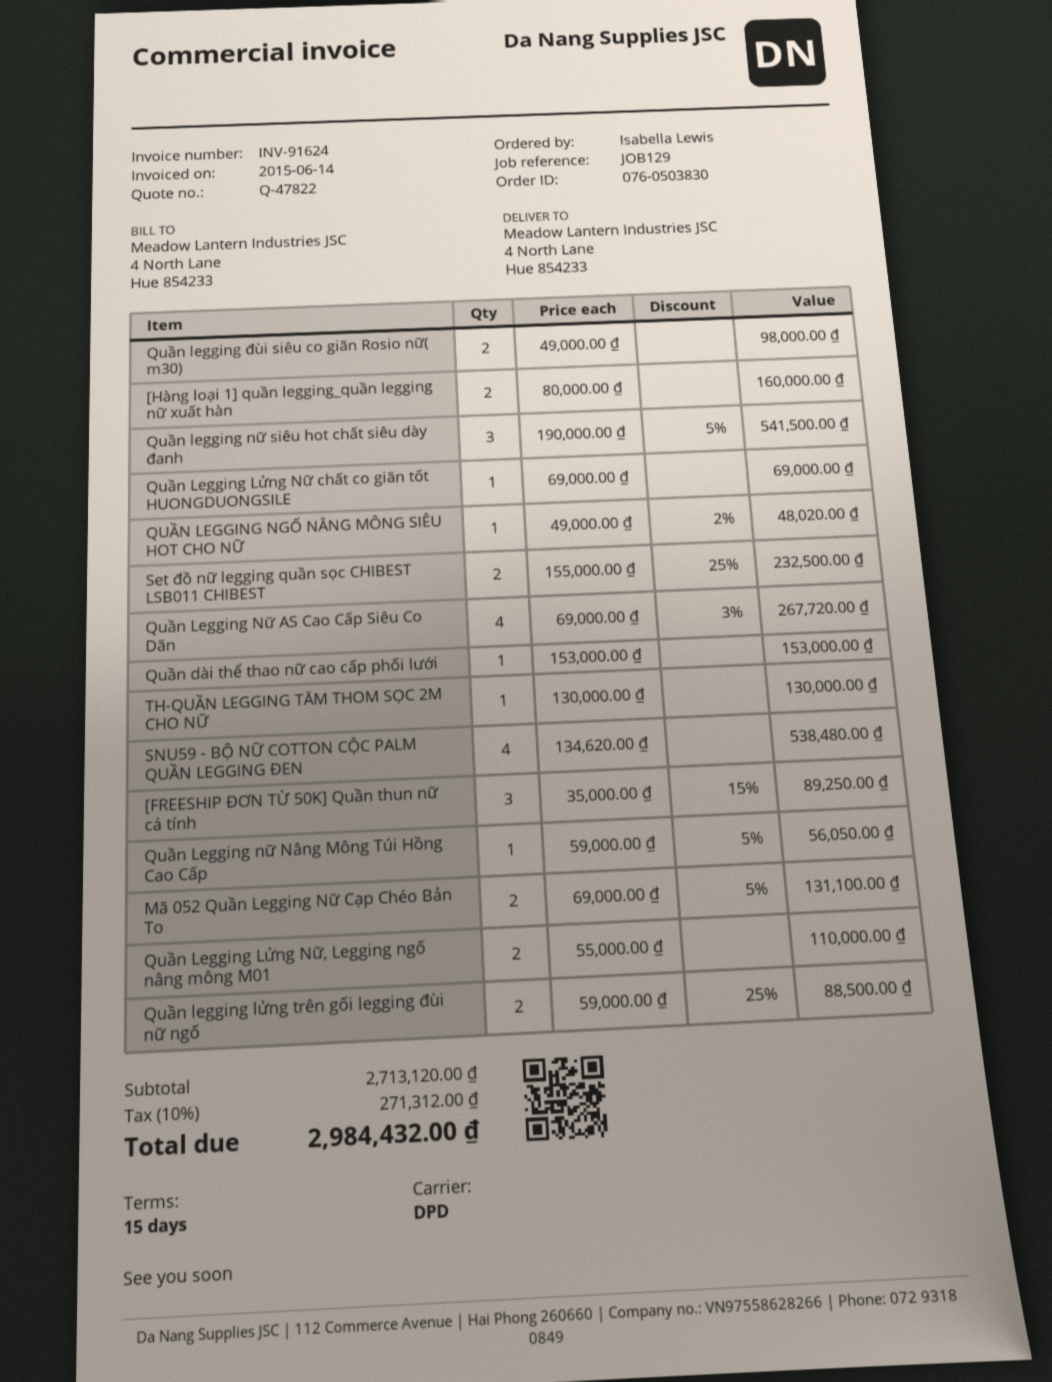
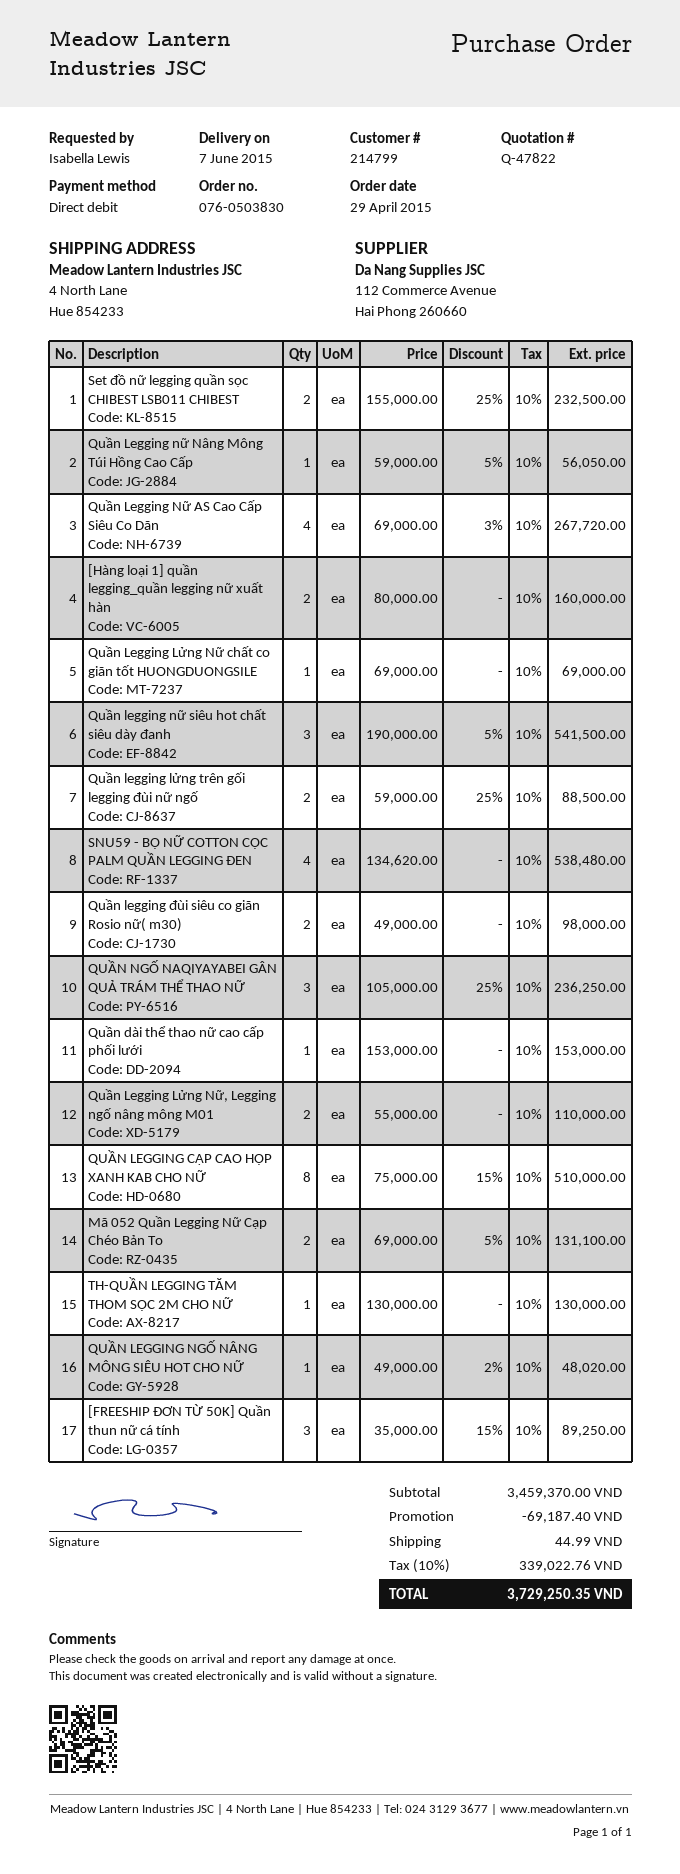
QUẦN NGỐ NAQIYAYABEI GÂN QUẢ TRÁM THỂ THAO NỮ: none -> 3 x 105000.00 - 25% = 236250.00
QUẦN LEGGING CẠP CAO HỘP XANH KAB CHO NỮ: none -> 8 x 75000.00 - 15% = 510000.00
subtotal: 2713120.00 -> 3459370.00
discount: none -> 69187.40
shipping: none -> 44.99
tax: 10% = 271312.00 -> 10% = 339022.76
total: 2984432.00 -> 3729250.35

